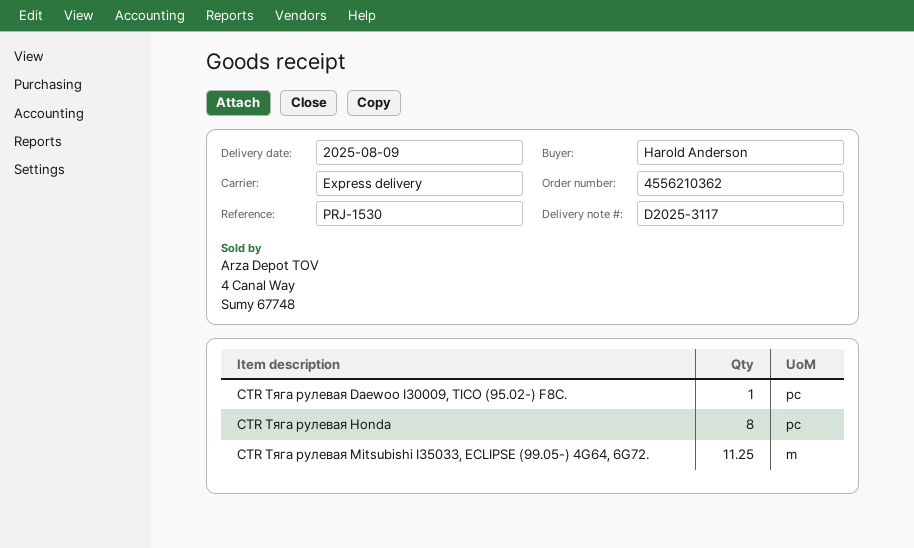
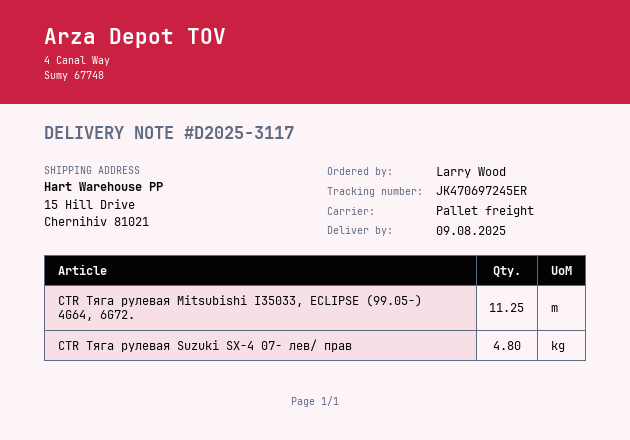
ordered by: Harold Anderson -> Larry Wood
shipping method: express -> pallet freight
CTR Тяга рулевая Daewoo I30009, TICO (95.02-) F8C.: 1 -> none
CTR Тяга рулевая Honda: 8 -> none
CTR Тяга рулевая Suzuki SX-4 07- лев/ прав: none -> 4.8

